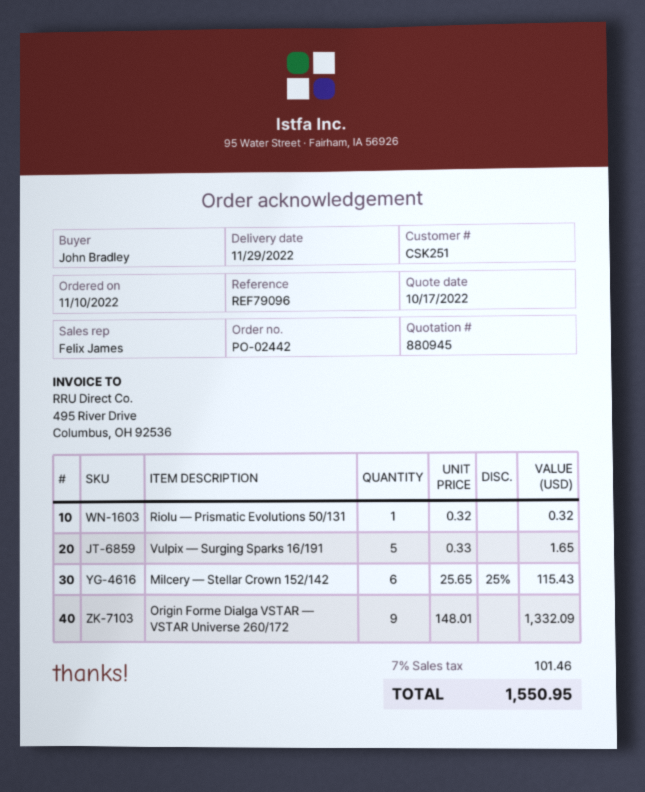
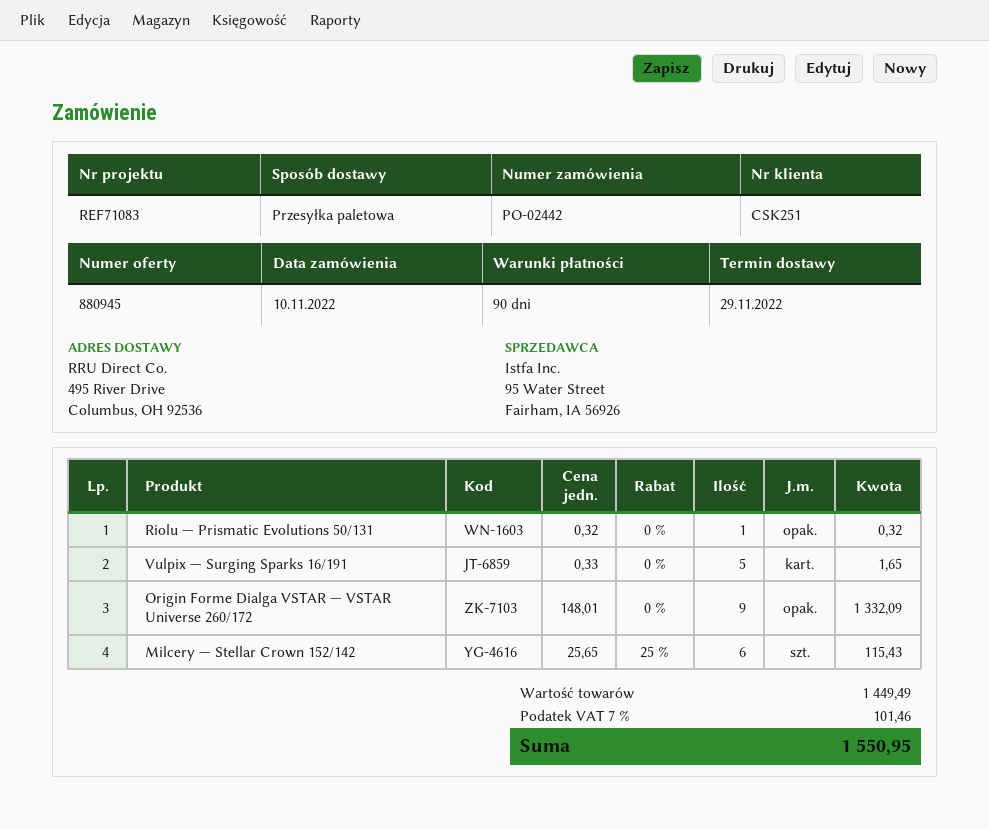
reference: REF79096 -> REF71083

